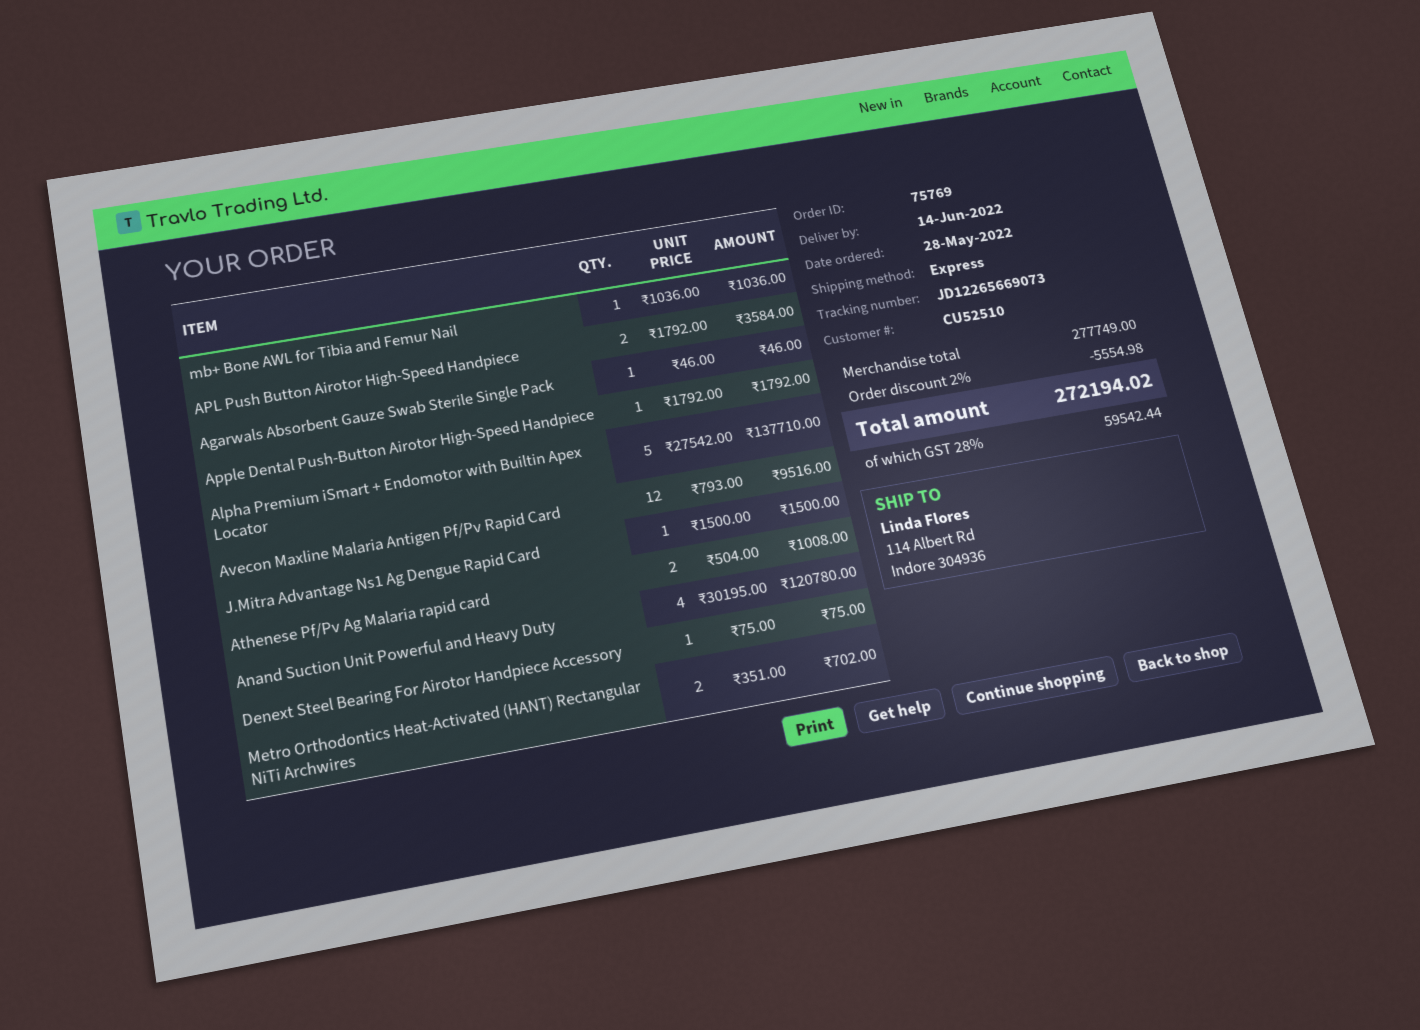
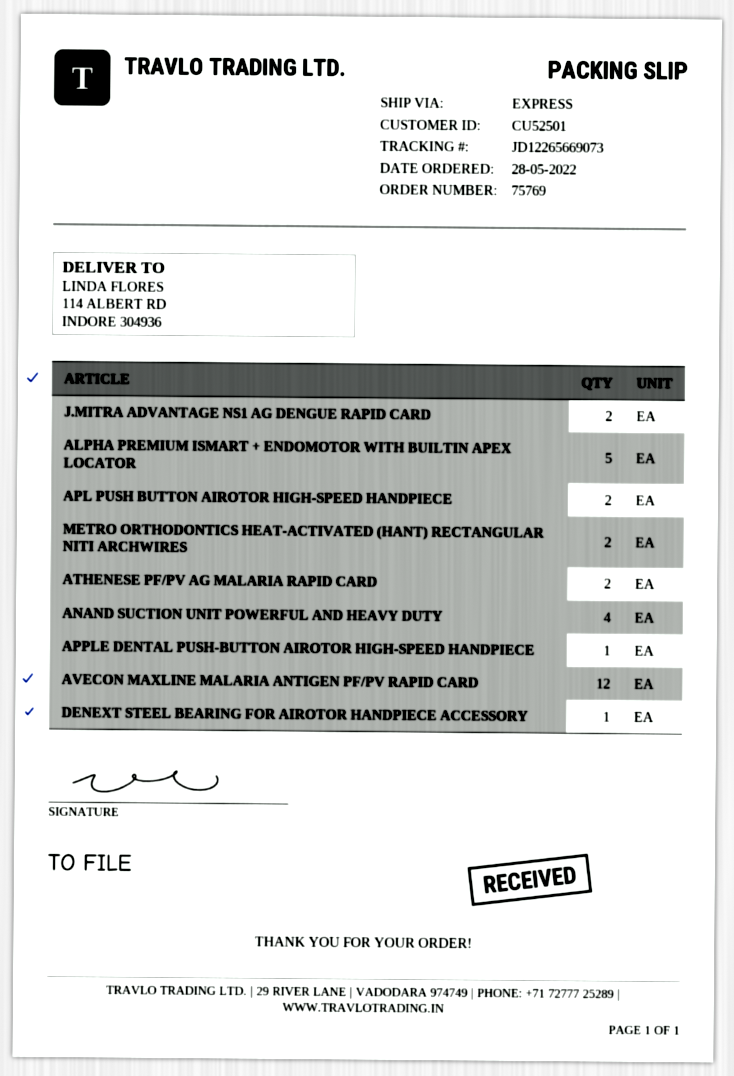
customer number: CU52510 -> CU52501
mb+ Bone AWL for Tibia and Femur Nail: 1 -> none
Agarwals Absorbent Gauze Swab Sterile Single Pack: 1 -> none
J.Mitra Advantage Ns1 Ag Dengue Rapid Card: 1 -> 2

